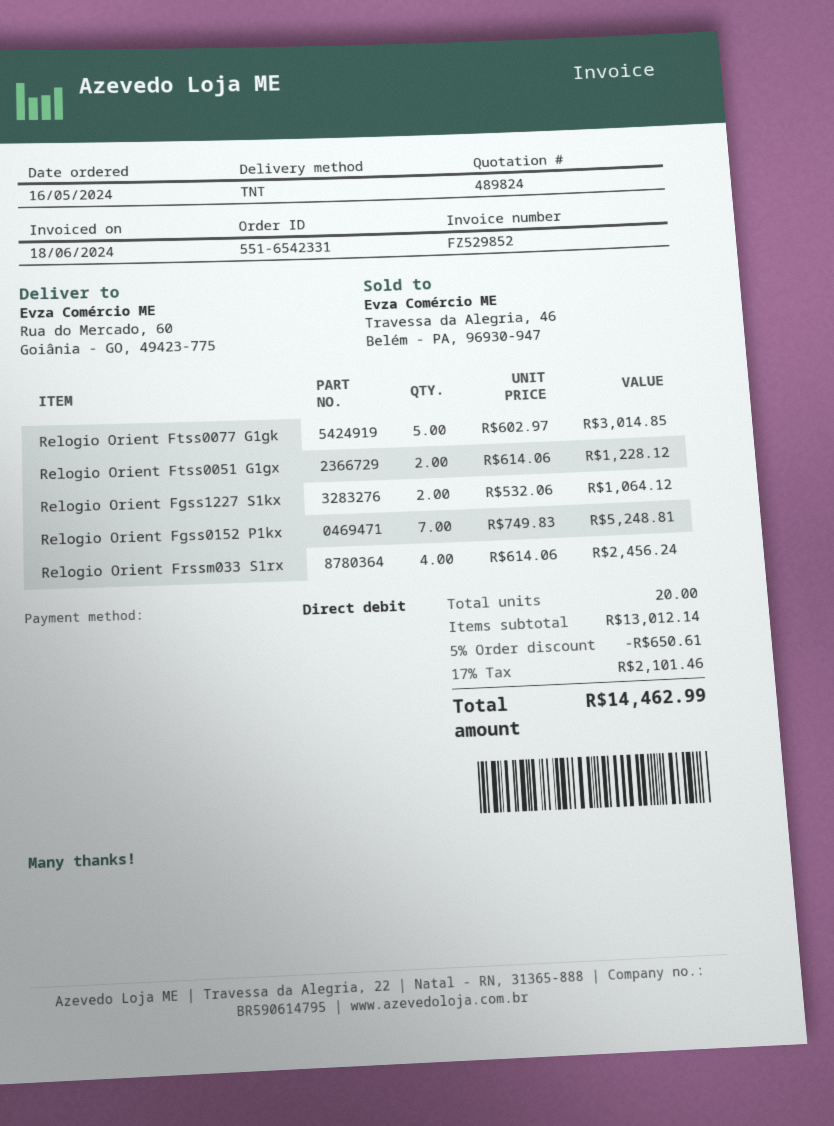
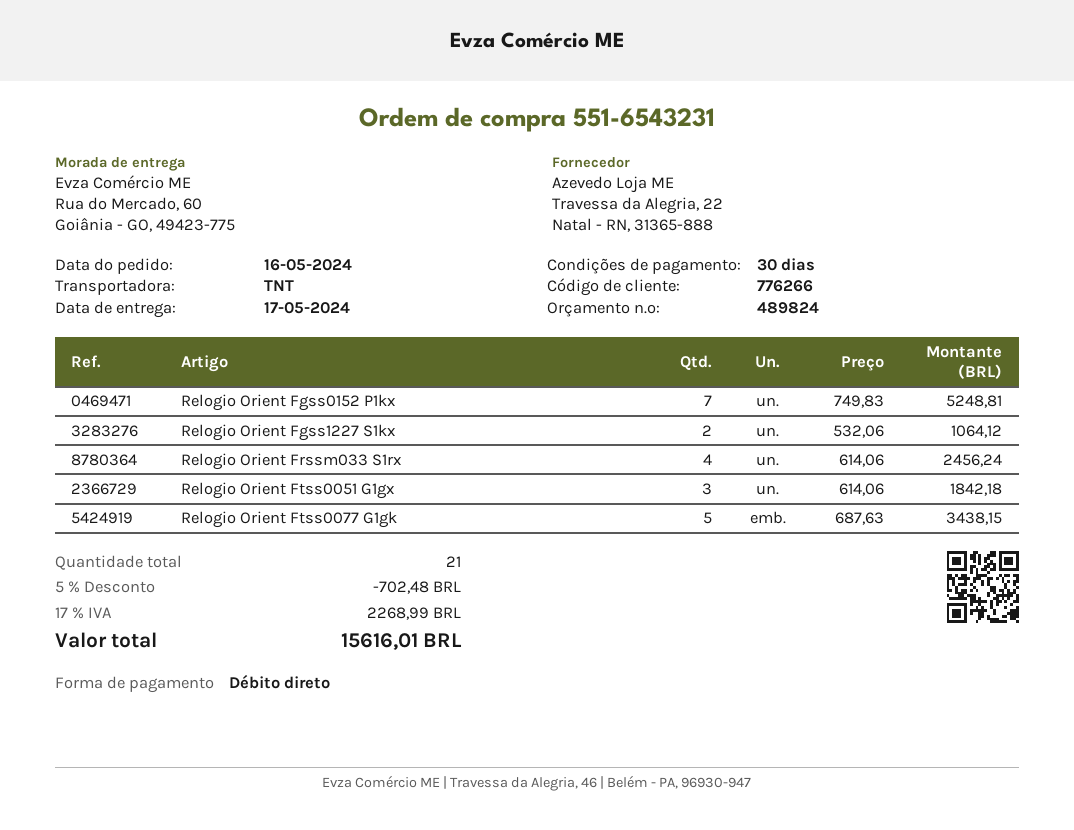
order number: 551-6542331 -> 551-6543231
Relogio Orient Ftss0077 G1gk: 5 x 602.97 = 3014.85 -> 5 x 687.63 = 3438.15
Relogio Orient Ftss0051 G1gx: 2 x 614.06 = 1228.12 -> 3 x 614.06 = 1842.18
total quantity: 20 -> 21
discount: 5% = 650.61 -> 5% = 702.48
tax: 17% = 2101.46 -> 17% = 2268.99
total: 14462.99 -> 15616.01

